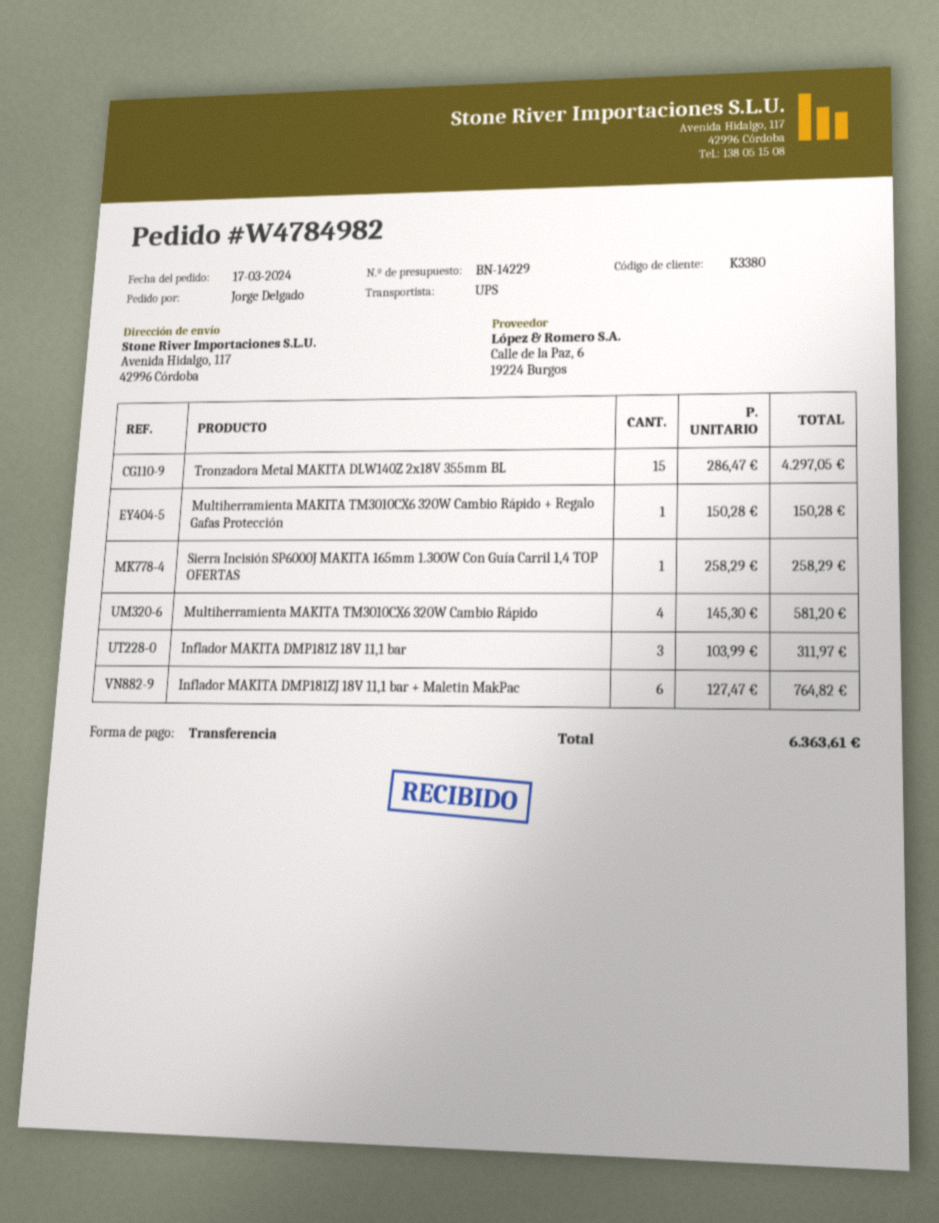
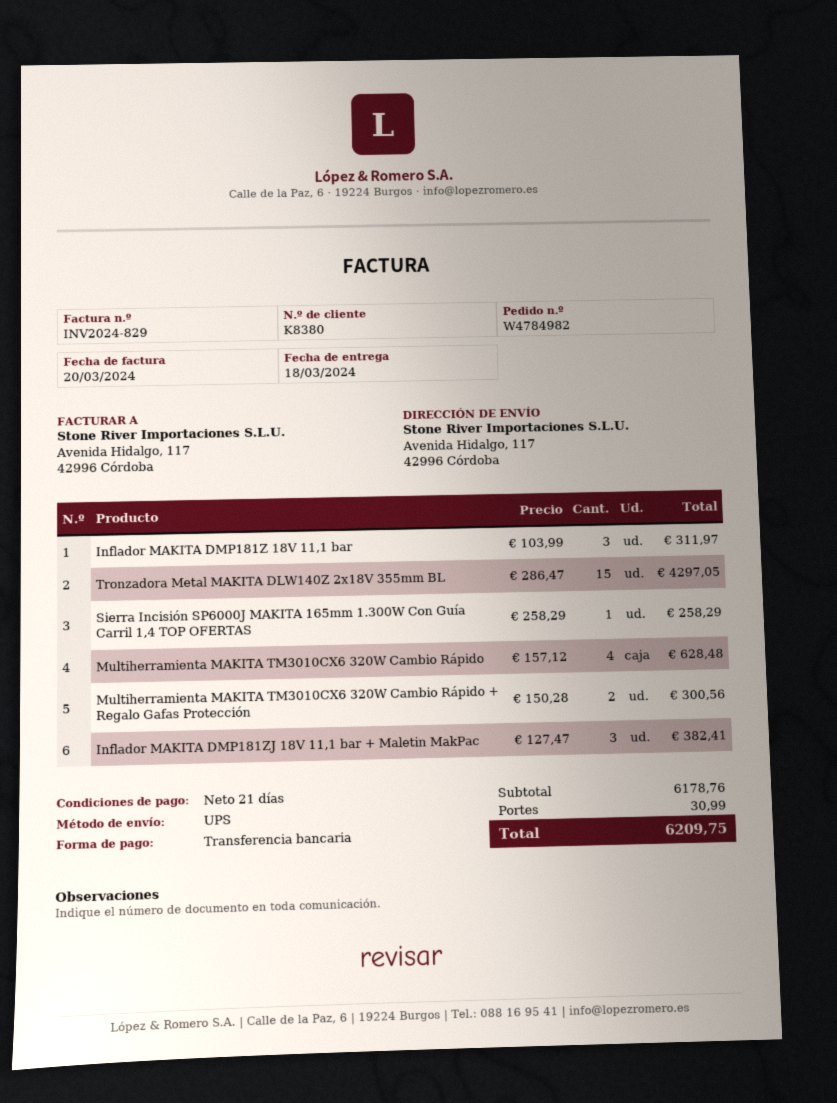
customer number: K3380 -> K8380
Multiherramienta MAKITA TM3010CX6 320W Cambio Rápido + Regalo Gafas Protección: 1 x 150.28 = 150.28 -> 2 x 150.28 = 300.56
Multiherramienta MAKITA TM3010CX6 320W Cambio Rápido: 4 x 145.30 = 581.20 -> 4 x 157.12 = 628.48
Inflador MAKITA DMP181ZJ 18V 11,1 bar + Maletin MakPac: 6 x 127.47 = 764.82 -> 3 x 127.47 = 382.41
shipping: none -> 30.99
total: 6363.61 -> 6209.75

